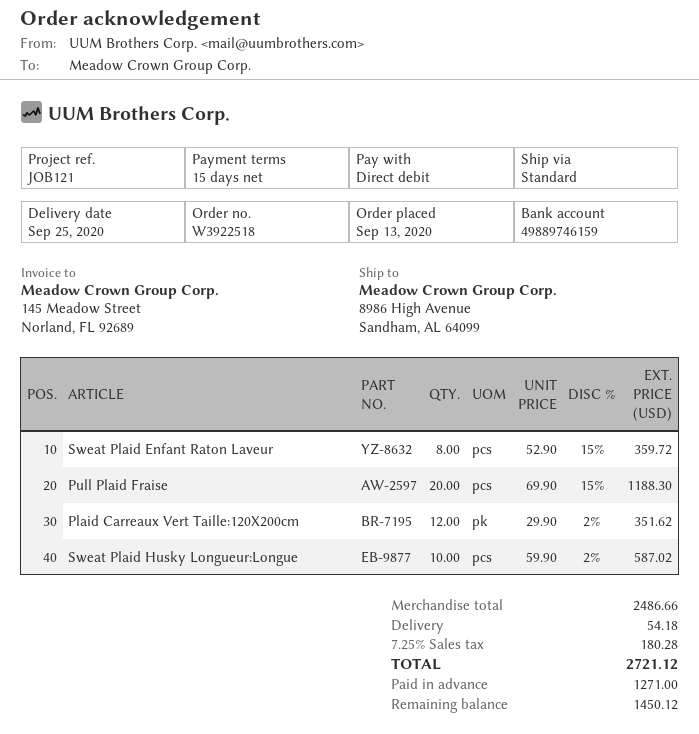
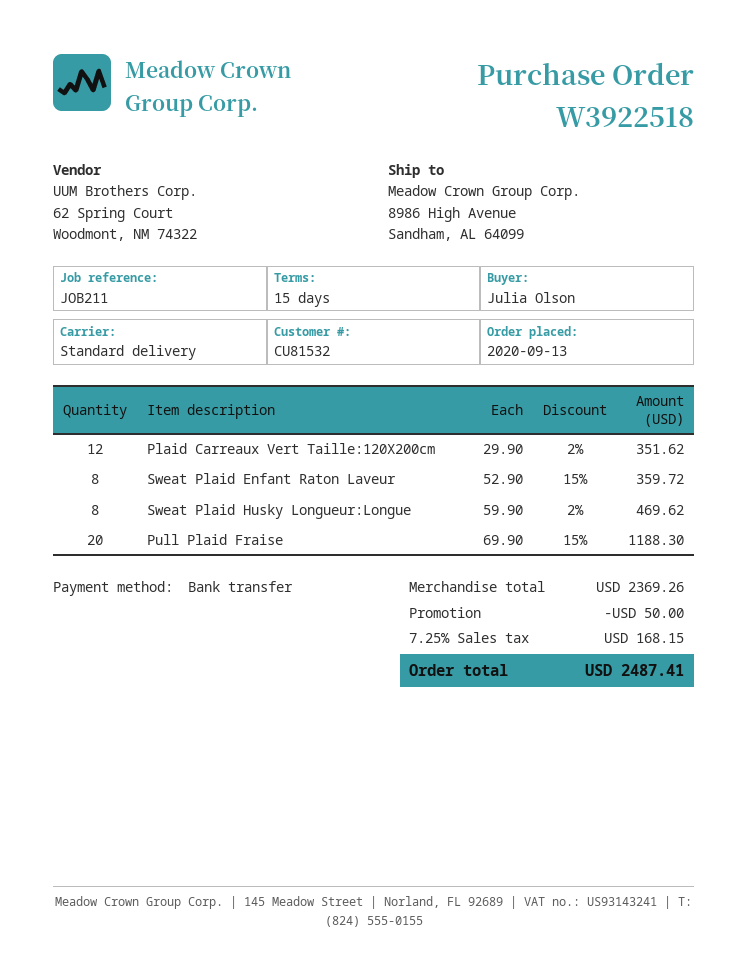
reference: JOB121 -> JOB211
payment method: direct debit -> bank transfer
Sweat Plaid Husky Longueur:Longue: 10 x 59.90 - 2% = 587.02 -> 8 x 59.90 - 2% = 469.62
subtotal: 2486.66 -> 2369.26
discount: none -> 50.00
shipping: 54.18 -> none
tax: 7.25% = 180.28 -> 7.25% = 168.15
total: 2721.12 -> 2487.41

